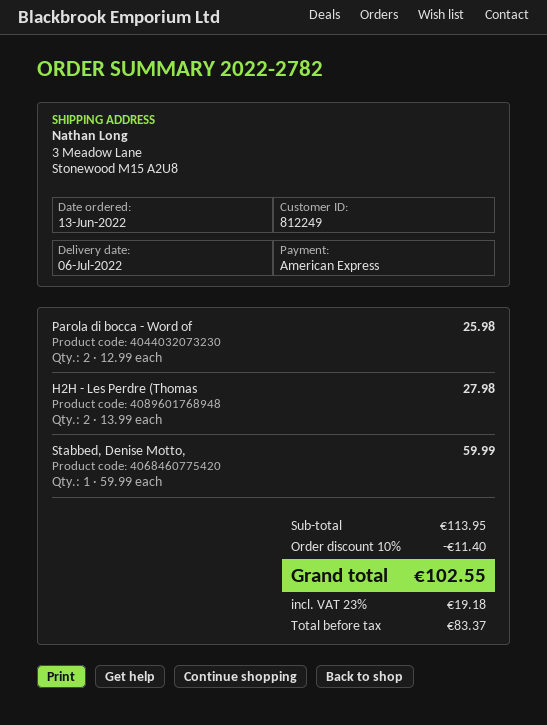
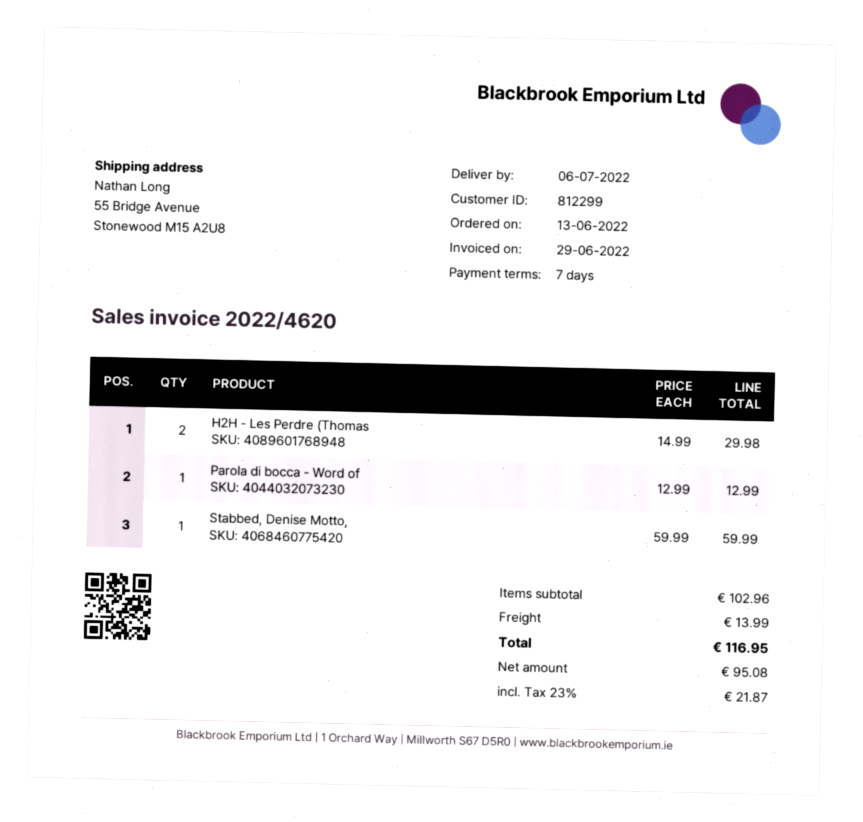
customer number: 812249 -> 812299
ship to: 3 Meadow Lane, Stonewood M15 A2U8 -> 55 Bridge Avenue, Stonewood M15 A2U8
Parola di bocca - Word of: 2 x 12.99 = 25.98 -> 1 x 12.99 = 12.99
H2H - Les Perdre (Thomas: 2 x 13.99 = 27.98 -> 2 x 14.99 = 29.98
subtotal: 113.95 -> 102.96
discount: 10% = 11.40 -> none
shipping: none -> 13.99
net: 83.37 -> 95.08
tax: 23% = 19.18 -> 23% = 21.87
total: 102.55 -> 116.95

